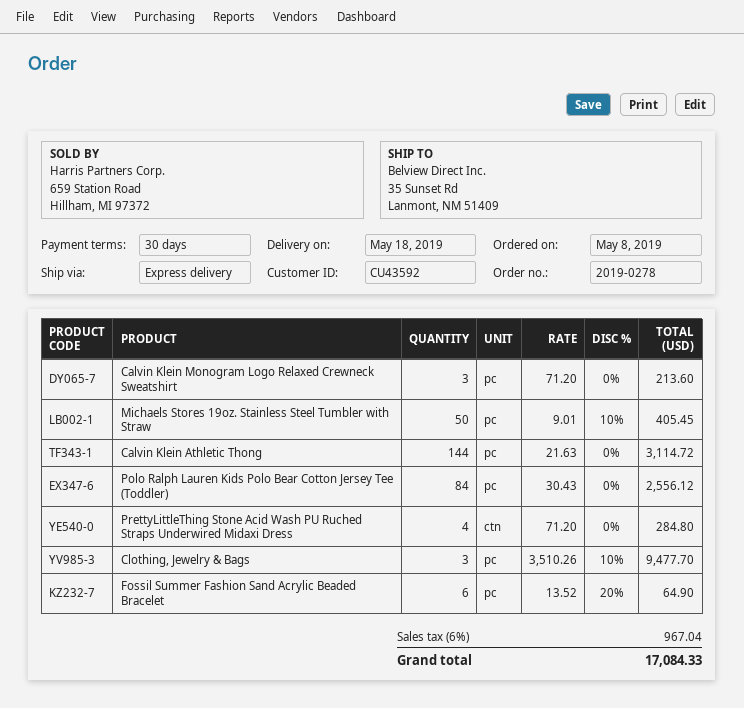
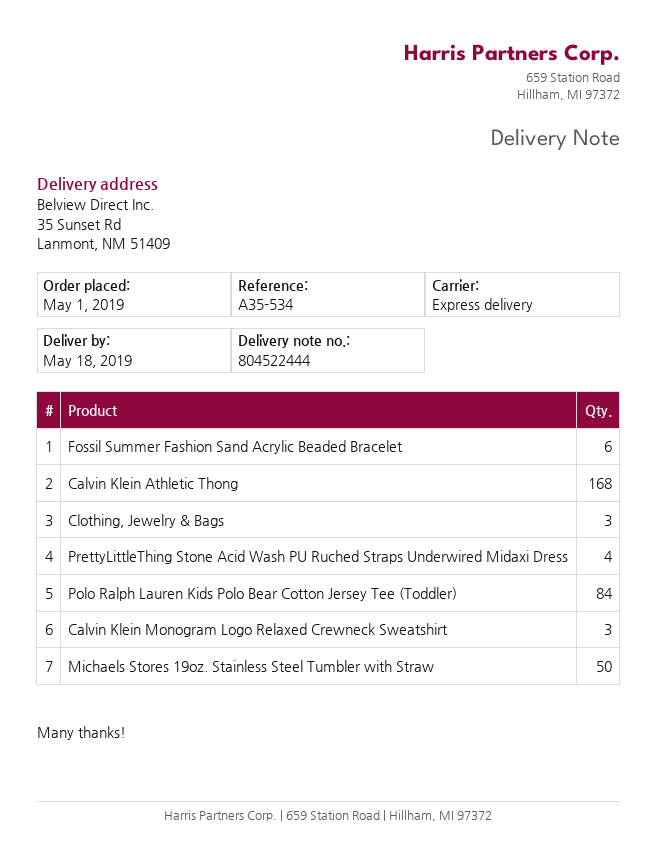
order date: 2019-05-08 -> 2019-05-01
Calvin Klein Athletic Thong: 144 -> 168

